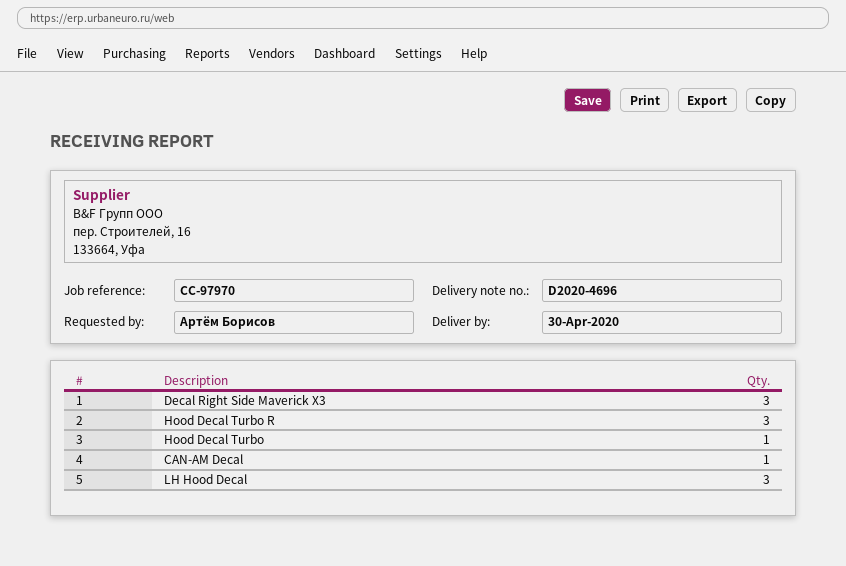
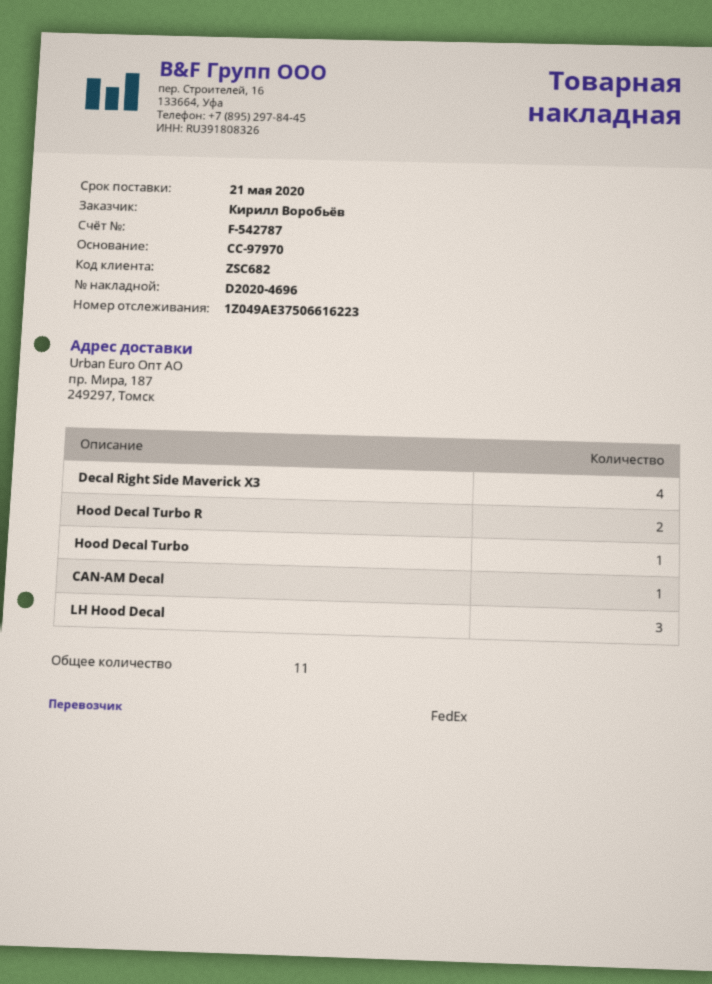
delivery date: 2020-04-30 -> 2020-05-21
ordered by: Артём Борисов -> Кирилл Воробьёв
Decal Right Side Maverick X3: 3 -> 4
Hood Decal Turbo R: 3 -> 2

